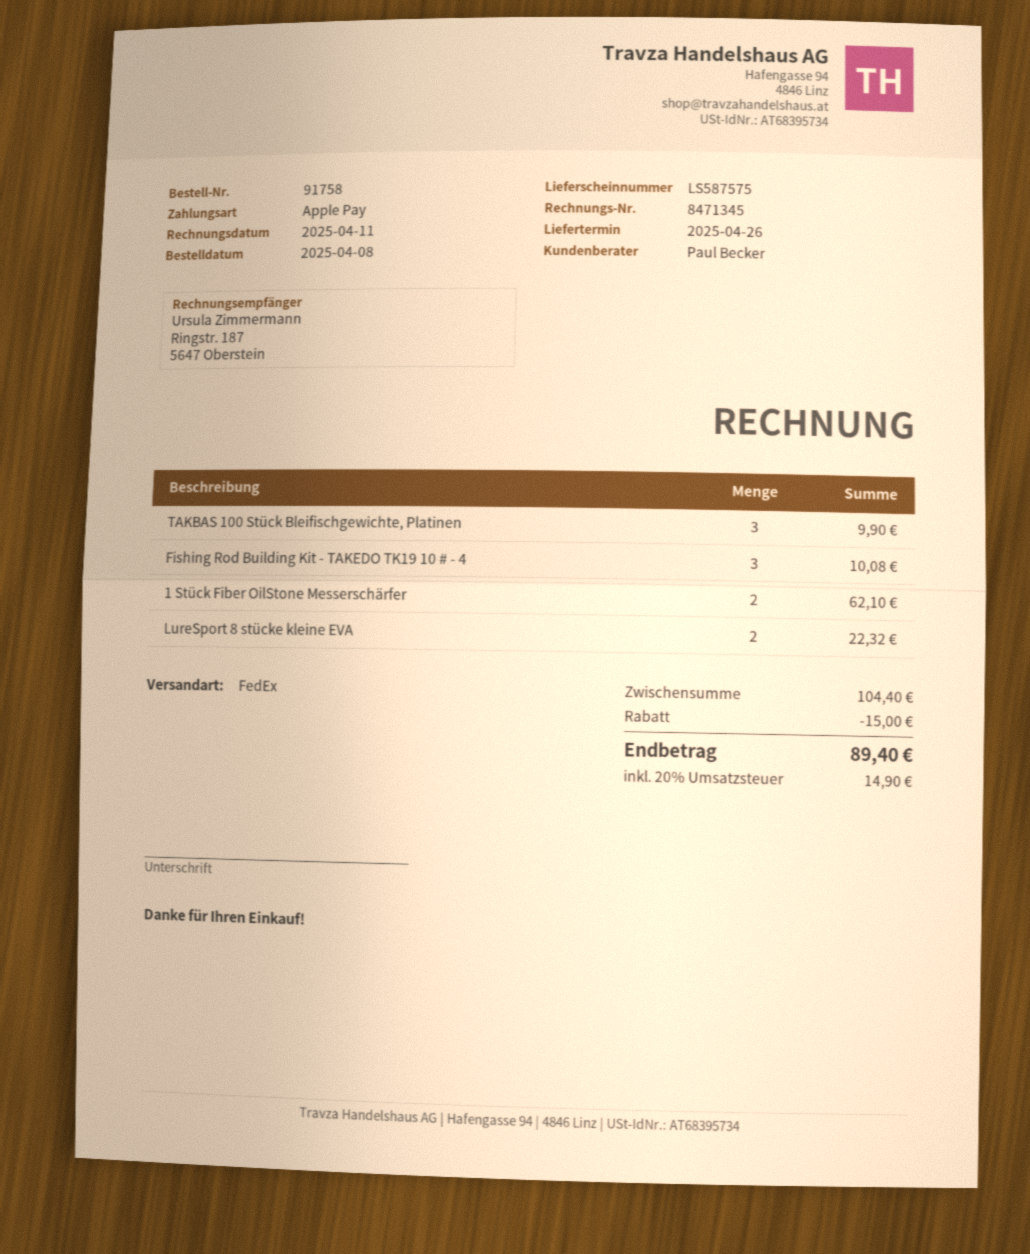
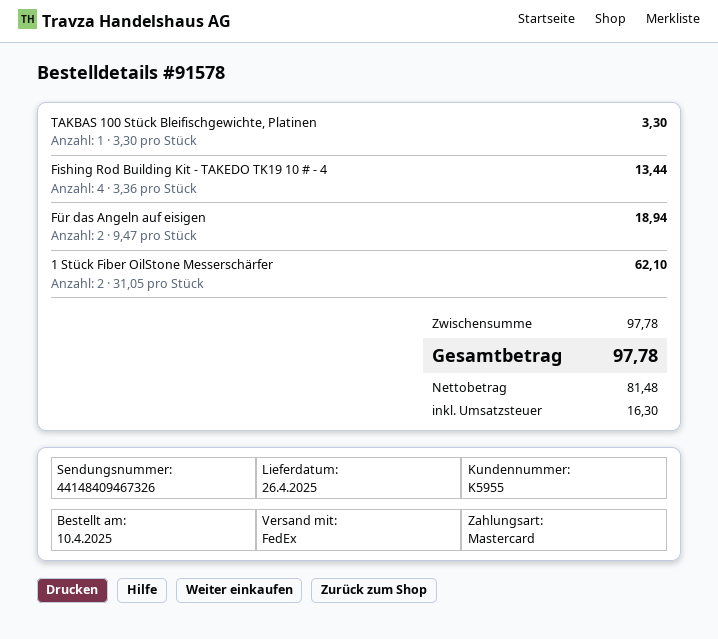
order number: 91758 -> 91578
order date: 2025-04-08 -> 2025-04-10
payment method: Apple Pay -> Mastercard
TAKBAS 100 Stück Bleifischgewichte, Platinen: 3 for 9.90 -> 1 for 3.30
Fishing Rod Building Kit - TAKEDO TK19 10 # - 4: 3 for 10.08 -> 4 for 13.44
LureSport 8 stücke kleine EVA: 2 for 22.32 -> none
Für das Angeln auf eisigen: none -> 2 for 18.94
subtotal: 104.40 -> 97.78
discount: 15.00 -> none
tax: 14.90 -> 16.30
total: 89.40 -> 97.78

